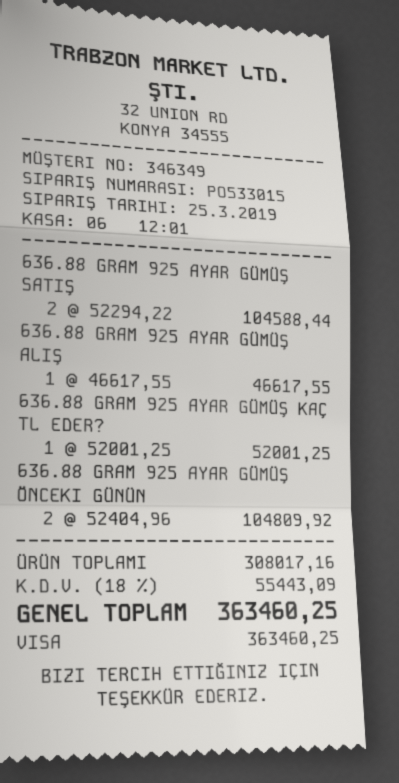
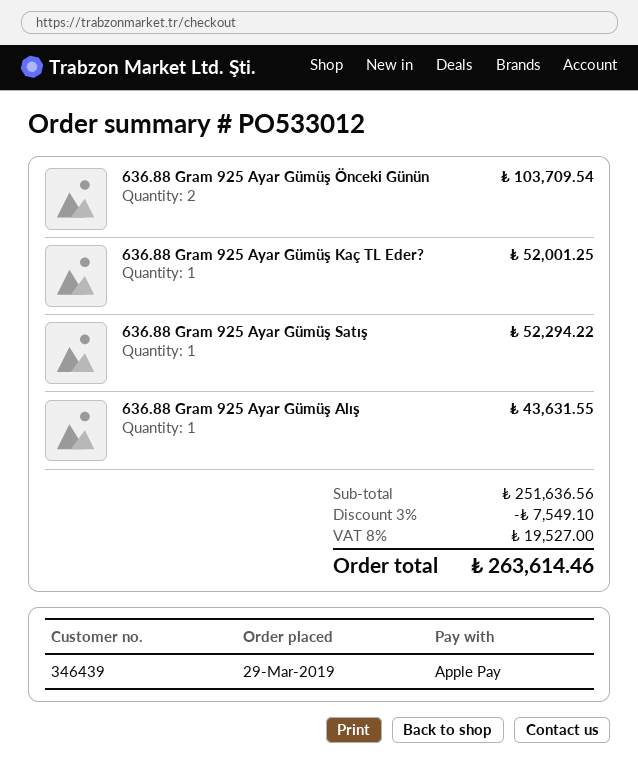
order number: PO533015 -> PO533012
order date: 2019-03-25 -> 2019-03-29
customer number: 346349 -> 346439
payment method: Visa -> Apple Pay
636.88 GRAM 925 AYAR GÜMÜŞ SATIŞ: 2 for 104588.44 -> 1 for 52294.22
636.88 GRAM 925 AYAR GÜMÜŞ ALIŞ: 1 for 46617.55 -> 1 for 43631.55
636.88 GRAM 925 AYAR GÜMÜŞ ÖNCEKI GÜNÜN: 2 for 104809.92 -> 2 for 103709.54
subtotal: 308017.16 -> 251636.56
discount: none -> 3% = 7549.10
tax: 18% = 55443.09 -> 8% = 19527.00
total: 363460.25 -> 263614.46

